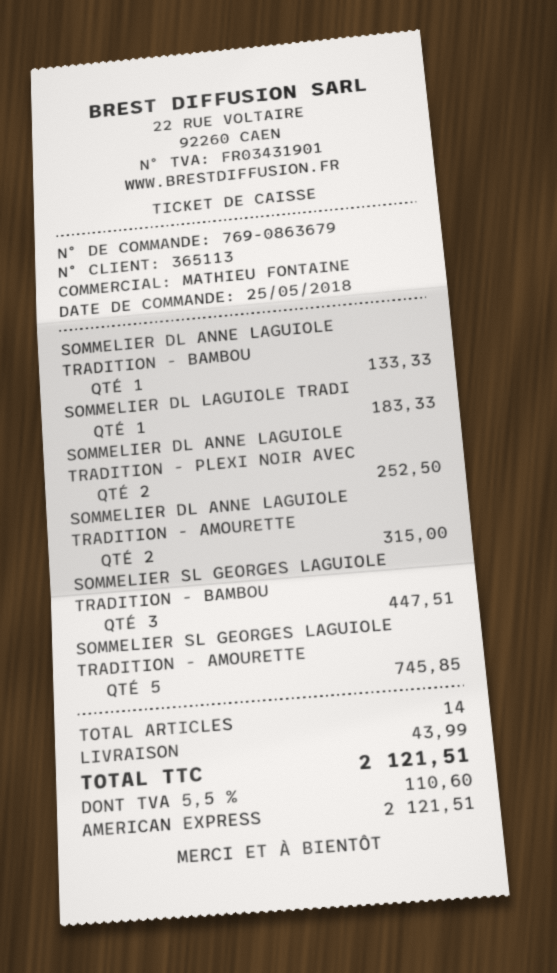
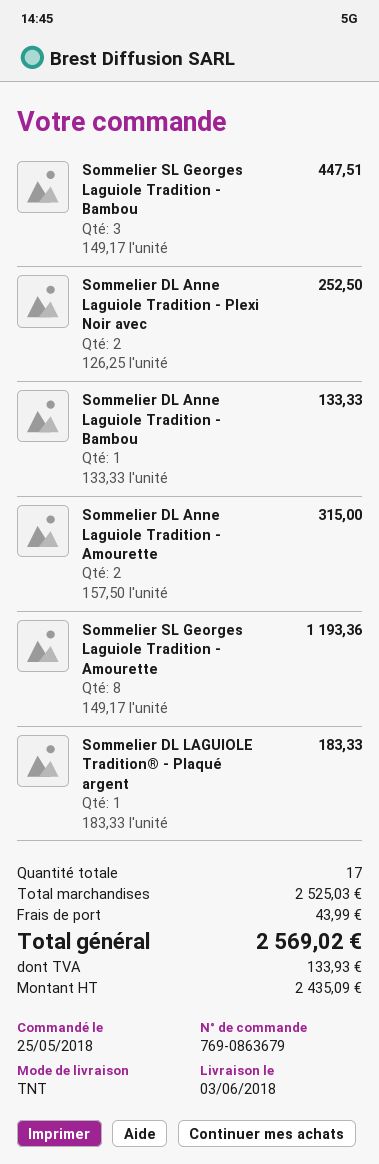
SOMMELIER SL GEORGES LAGUIOLE TRADITION - AMOURETTE: 5 for 745.85 -> 8 for 1193.36
total quantity: 14 -> 17
tax: 110.60 -> 133.93
total: 2121.51 -> 2569.02

